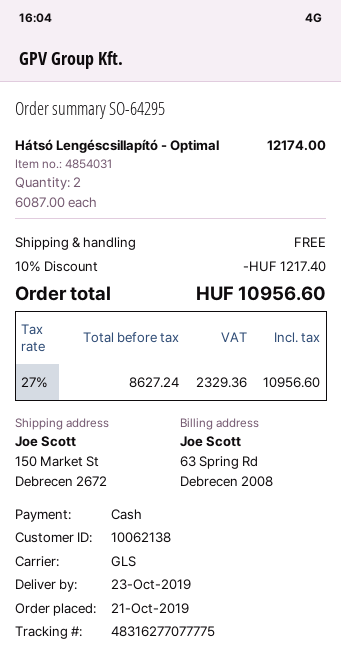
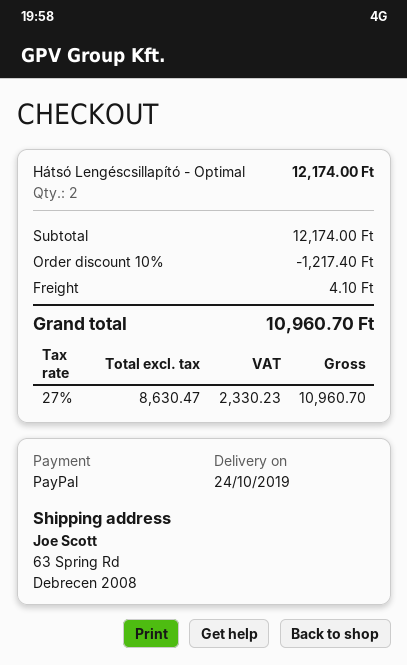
delivery date: 2019-10-23 -> 2019-10-24
payment method: cash -> PayPal
ship to: 150 Market St, Debrecen 2672 -> 63 Spring Rd, Debrecen 2008
shipping: 0.00 -> 4.10
net: 8627.24 -> 8630.47
tax: 27% = 2329.36 -> 27% = 2330.23
total: 10956.60 -> 10960.70

